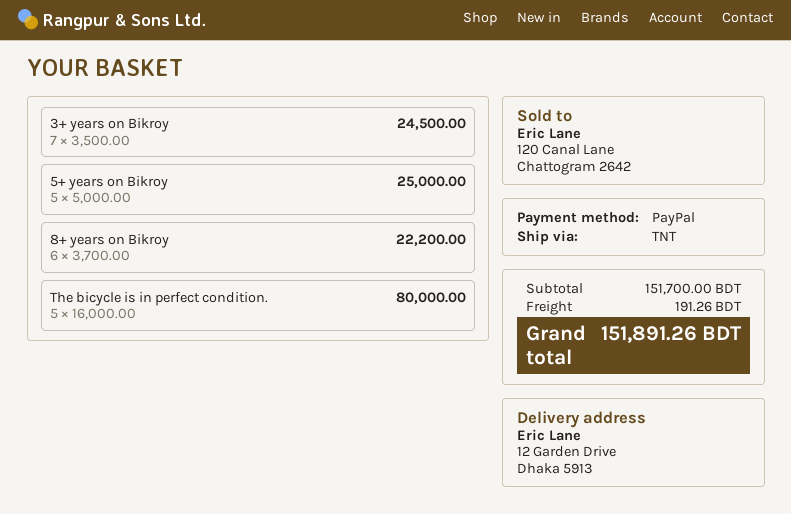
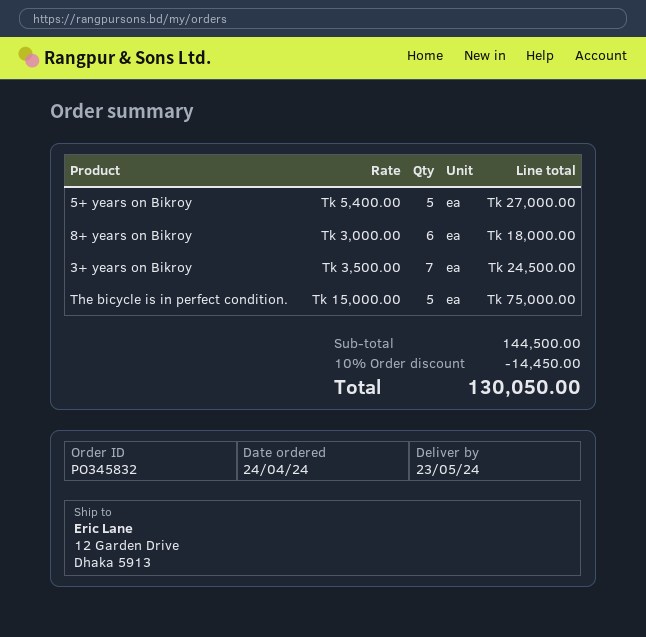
5+ years on Bikroy: 5 x 5000.00 = 25000.00 -> 5 x 5400.00 = 27000.00
8+ years on Bikroy: 6 x 3700.00 = 22200.00 -> 6 x 3000.00 = 18000.00
The bicycle is in perfect condition.: 5 x 16000.00 = 80000.00 -> 5 x 15000.00 = 75000.00
subtotal: 151700.00 -> 144500.00
discount: none -> 10% = 14450.00
shipping: 191.26 -> none
total: 151891.26 -> 130050.00

